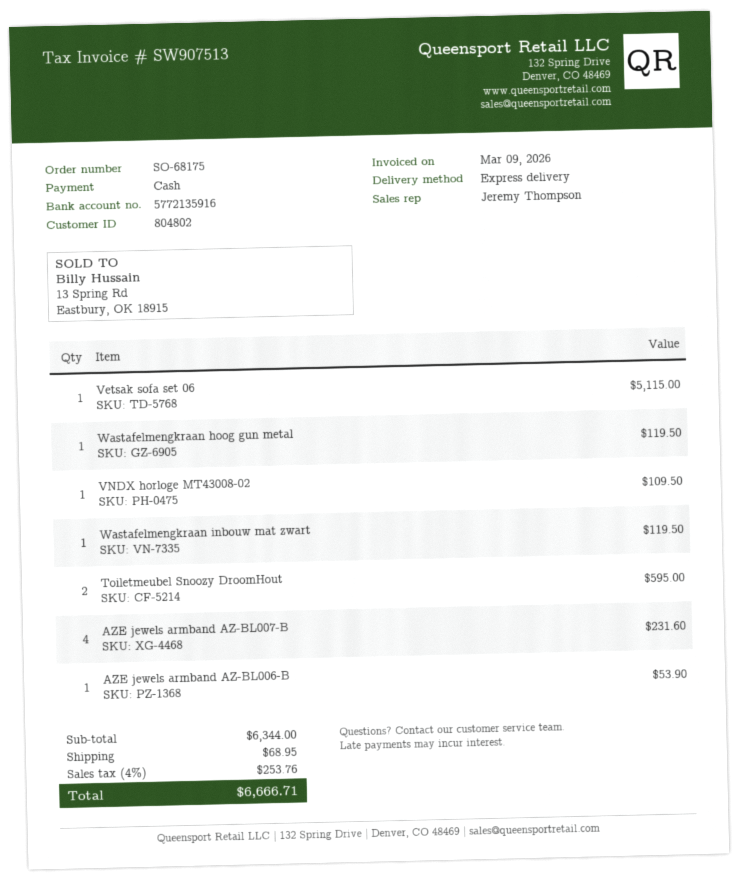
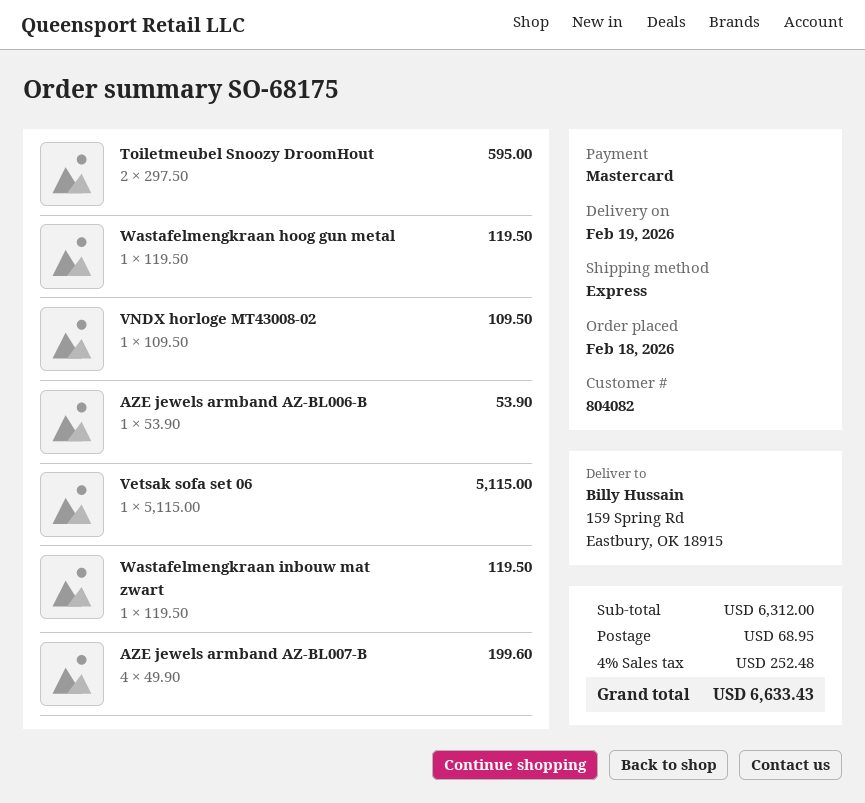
customer number: 804802 -> 804082
payment method: cash -> Mastercard
AZE jewels armband AZ-BL007-B: 4 for 231.60 -> 4 for 199.60
subtotal: 6344.00 -> 6312.00
tax: 4% = 253.76 -> 4% = 252.48
total: 6666.71 -> 6633.43

